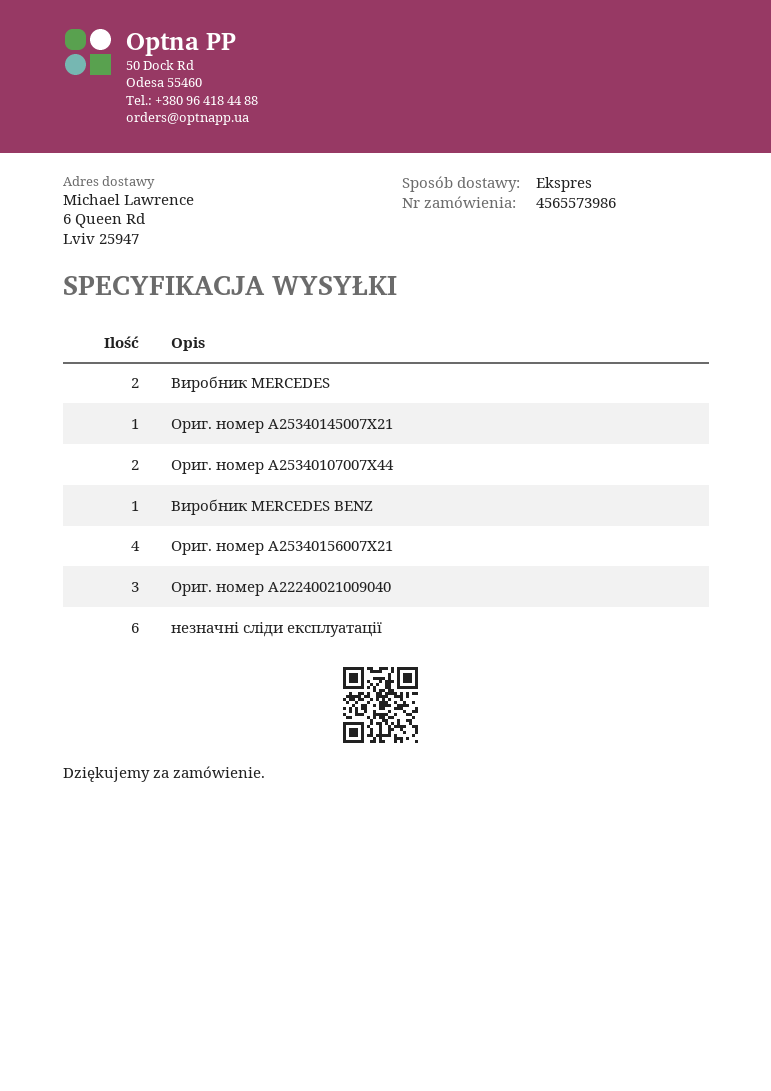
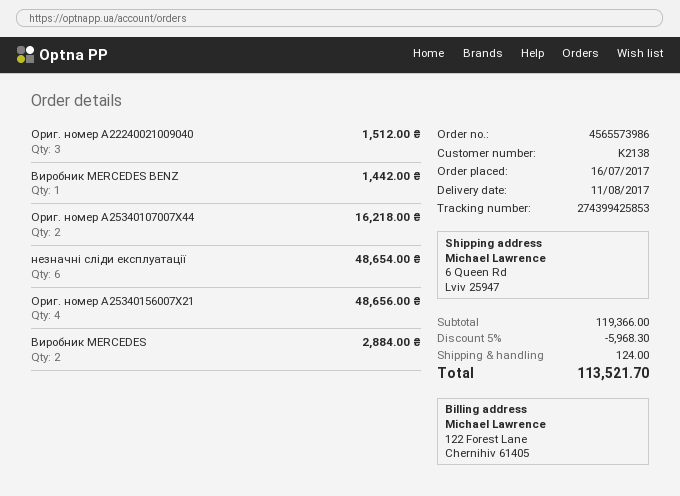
Ориг. номер A25340145007X21: 1 -> none

